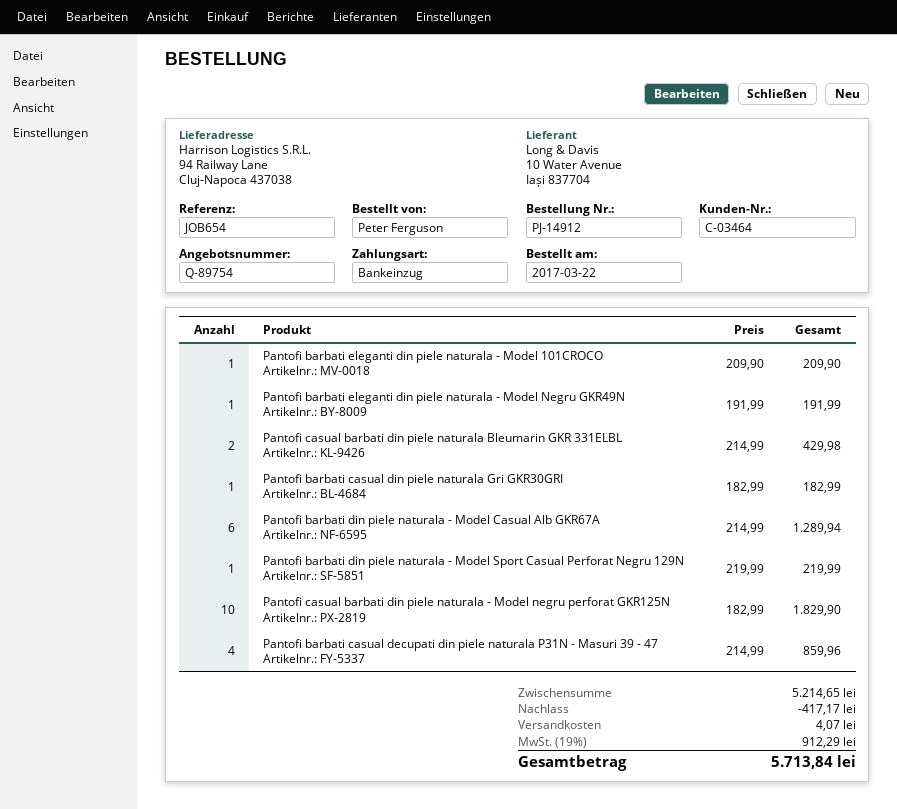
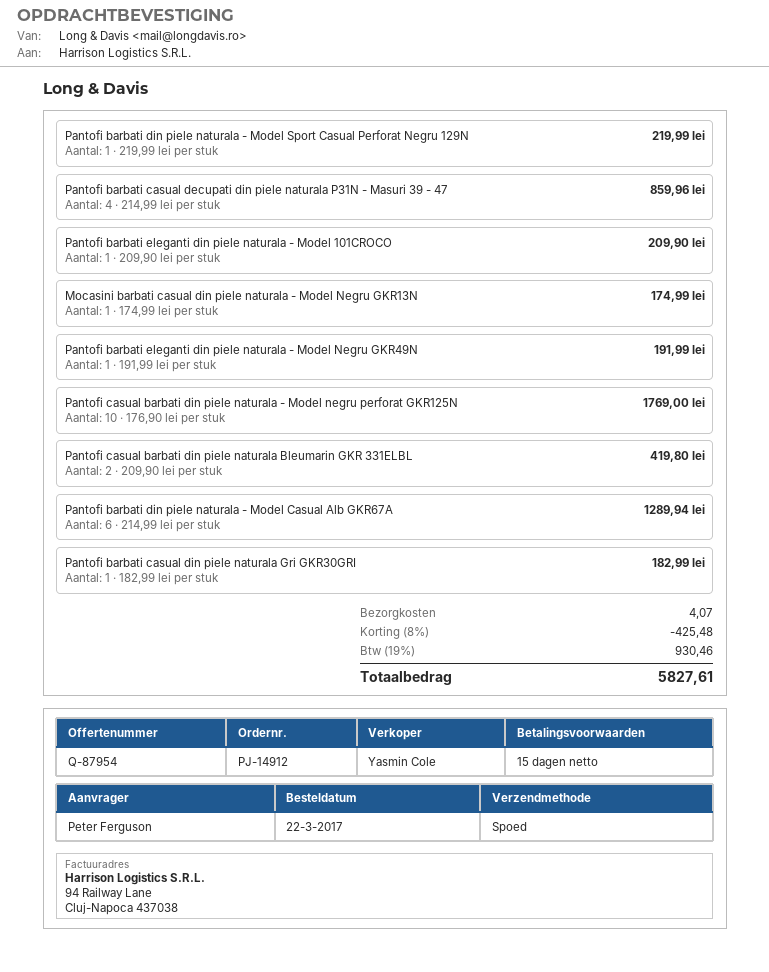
quote number: Q-89754 -> Q-87954
Pantofi casual barbati din piele naturala Bleumarin GKR 331ELBL: 2 x 214.99 = 429.98 -> 2 x 209.90 = 419.80
Pantofi casual barbati din piele naturala - Model negru perforat GKR125N: 10 x 182.99 = 1829.90 -> 10 x 176.90 = 1769.00
Mocasini barbati casual din piele naturala - Model Negru GKR13N: none -> 1 x 174.99 = 174.99
discount: 417.17 -> 425.48
tax: 19% = 912.29 -> 19% = 930.46
total: 5713.84 -> 5827.61

